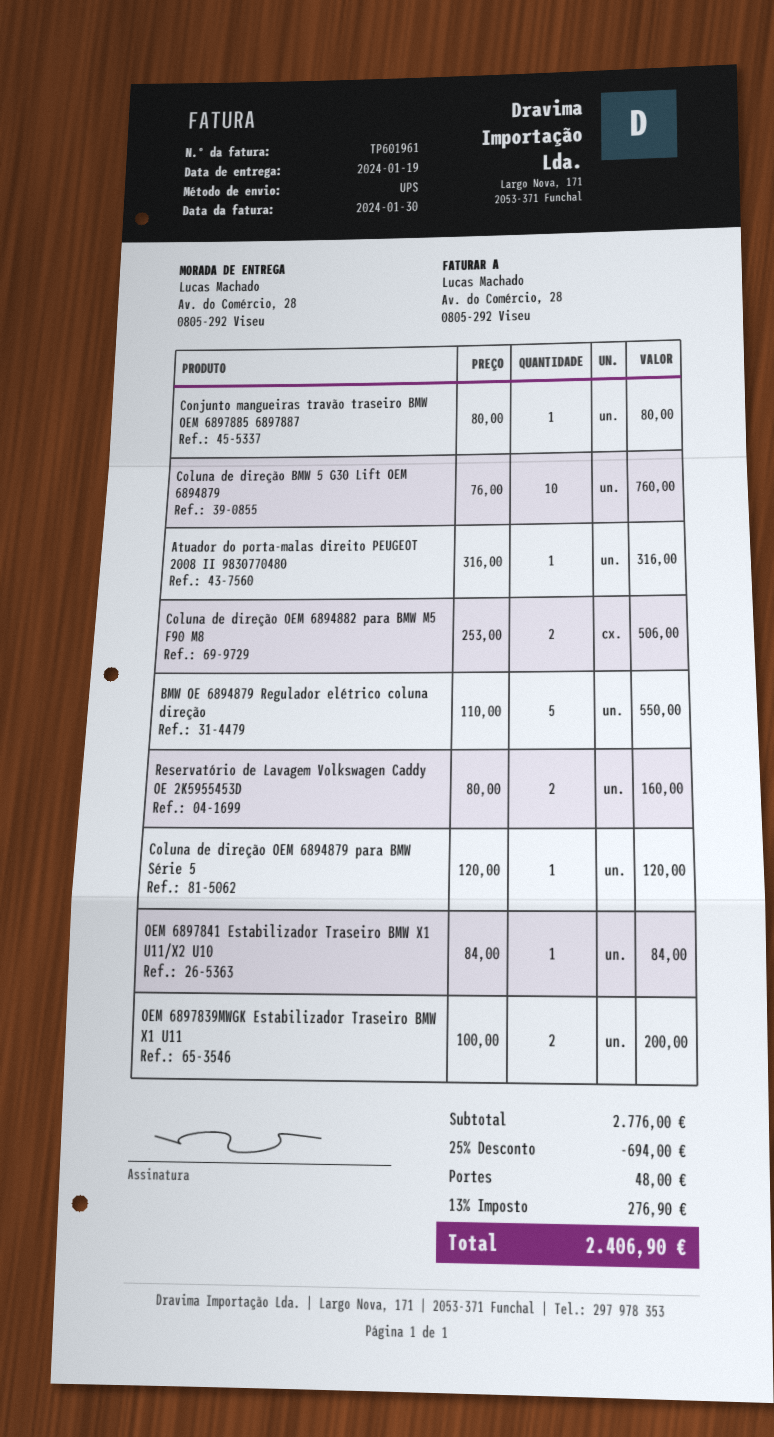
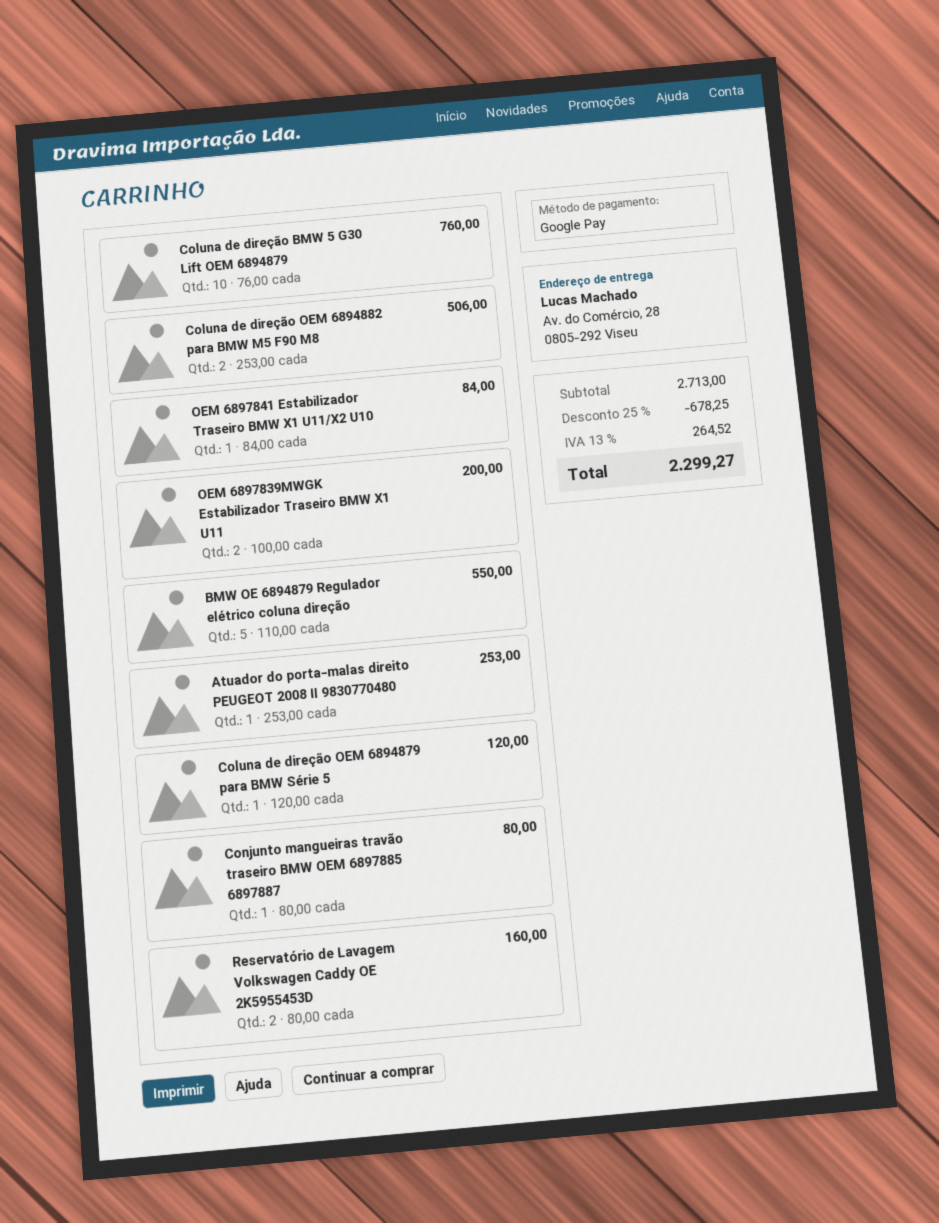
Atuador do porta-malas direito PEUGEOT 2008 II 9830770480: 1 x 316.00 = 316.00 -> 1 x 253.00 = 253.00
subtotal: 2776.00 -> 2713.00
discount: 25% = 694.00 -> 25% = 678.25
shipping: 48.00 -> none
tax: 13% = 276.90 -> 13% = 264.52
total: 2406.90 -> 2299.27

